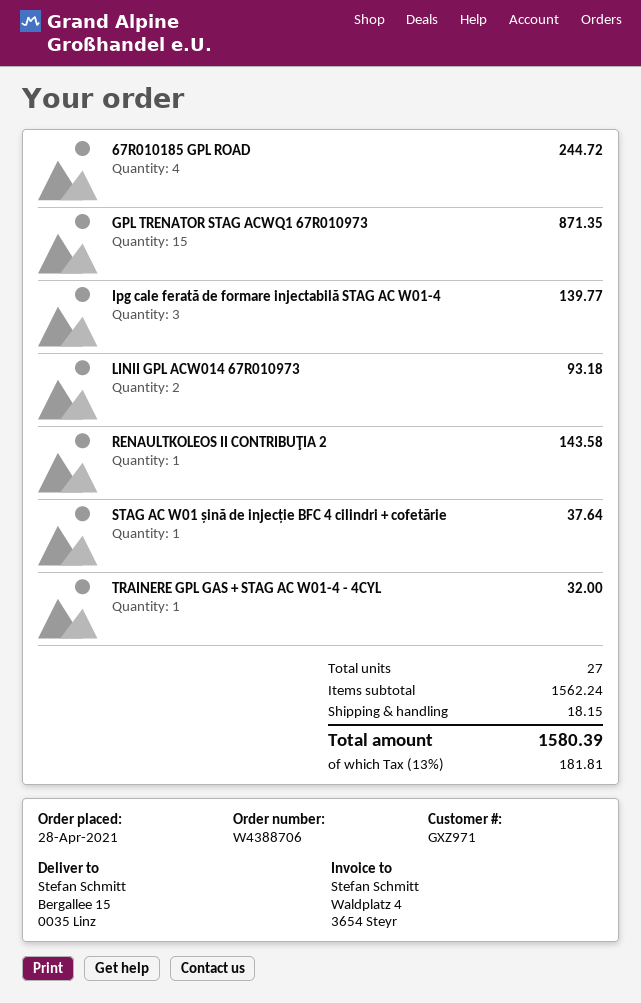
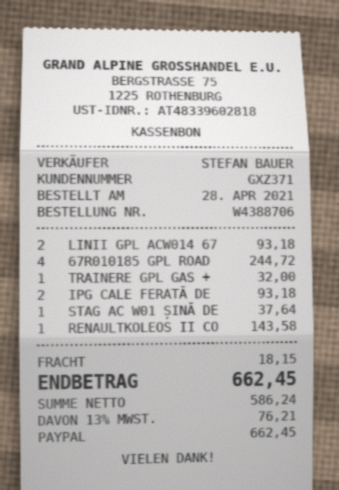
customer number: GXZ971 -> GXZ371
GPL TRENATOR STAG ACWQ1 67R010973: 15 for 871.35 -> none
Ipg cale ferată de formare injectabilă STAG AC W01-4: 3 for 139.77 -> 2 for 93.18
tax: 13% = 181.81 -> 13% = 76.21
total: 1580.39 -> 662.45

